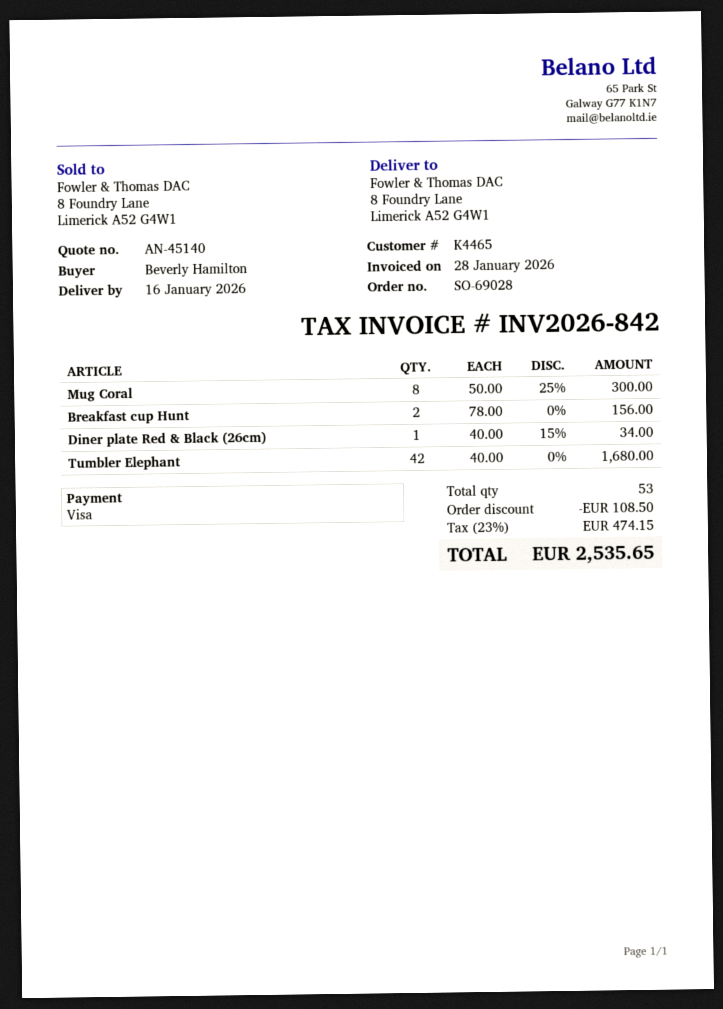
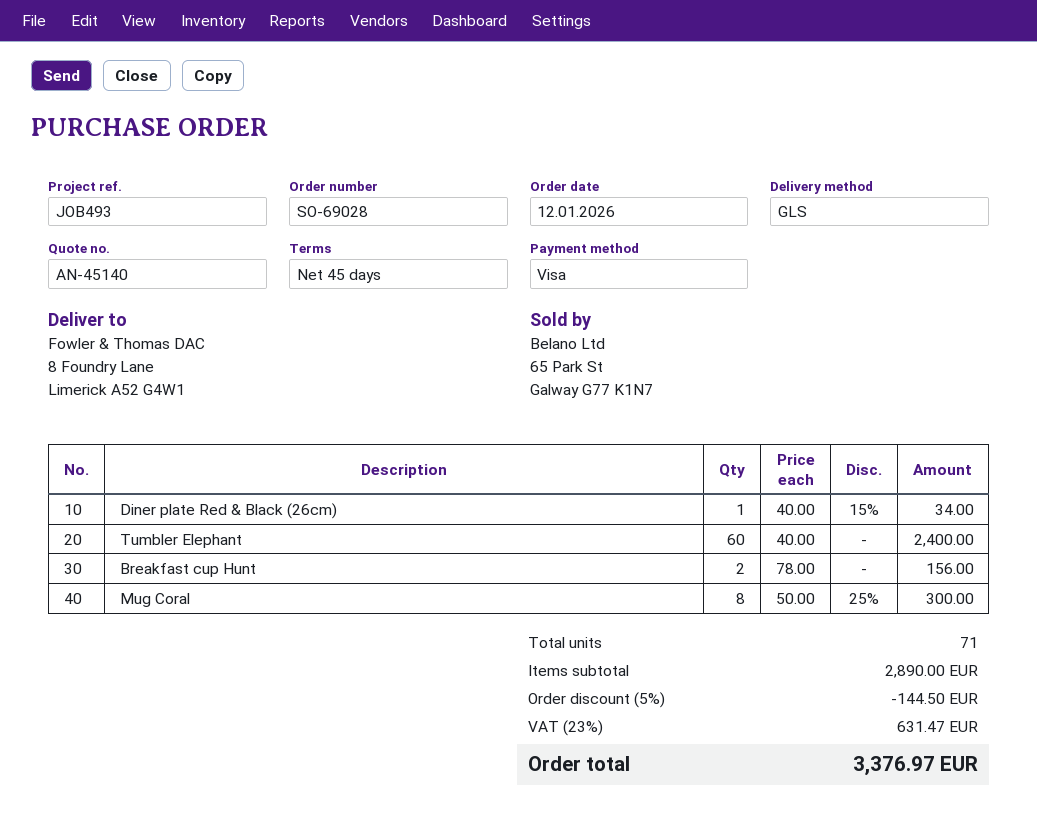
Tumbler Elephant: 42 x 40.00 = 1680.00 -> 60 x 40.00 = 2400.00
total quantity: 53 -> 71
discount: 108.50 -> 144.50
tax: 23% = 474.15 -> 23% = 631.47
total: 2535.65 -> 3376.97

